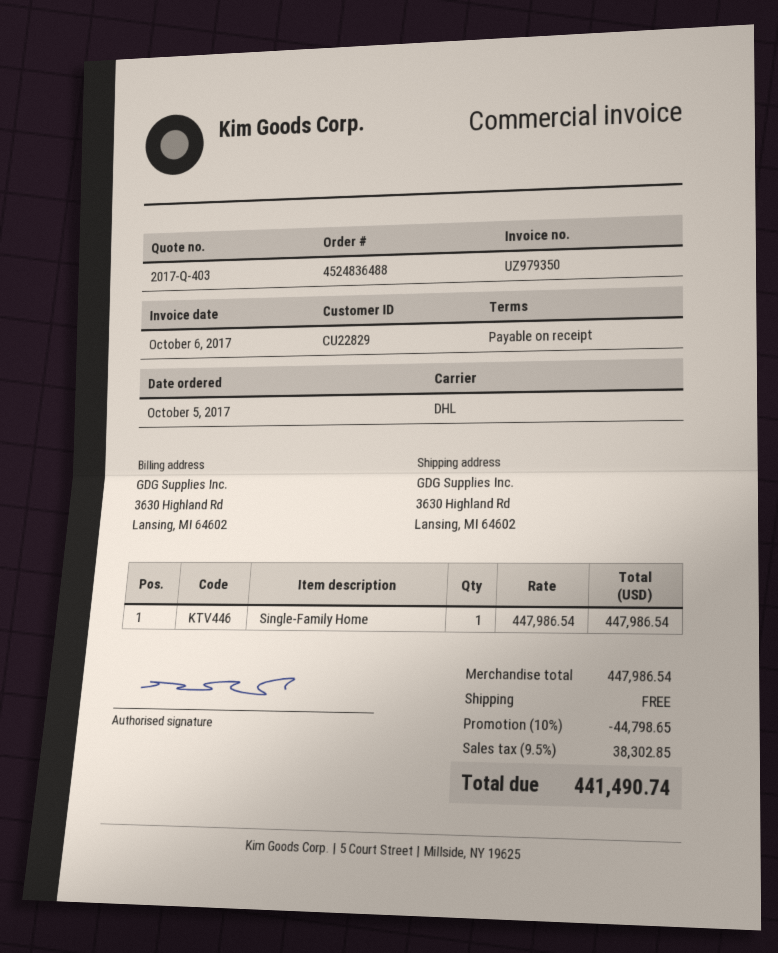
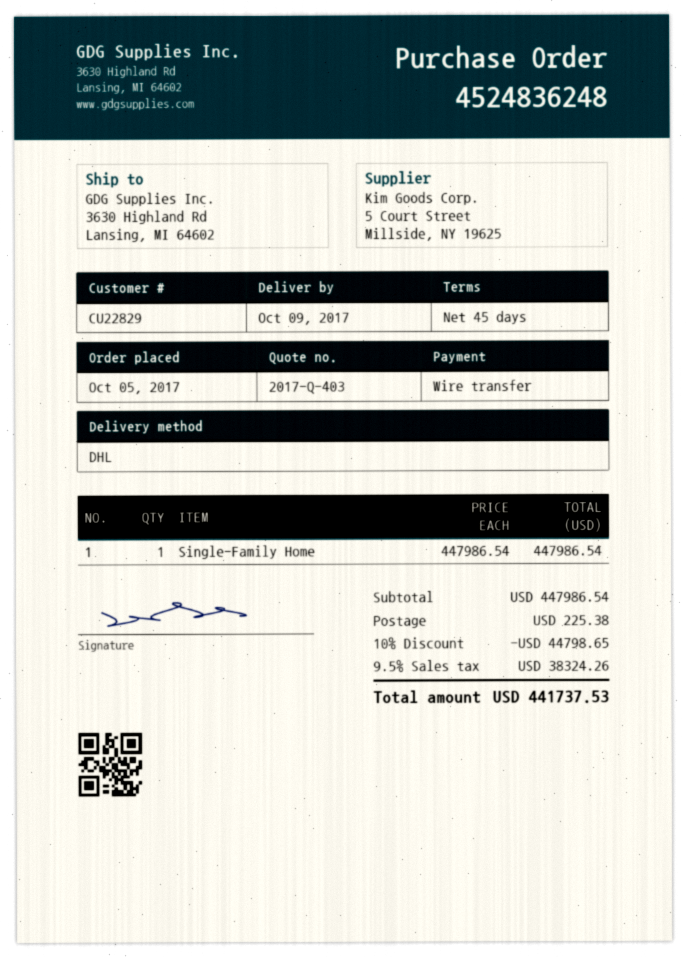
order number: 4524836488 -> 4524836248
payment terms: on receipt -> 45 days
shipping: 0.00 -> 225.38
tax: 9.5% = 38302.85 -> 9.5% = 38324.26
total: 441490.74 -> 441737.53

